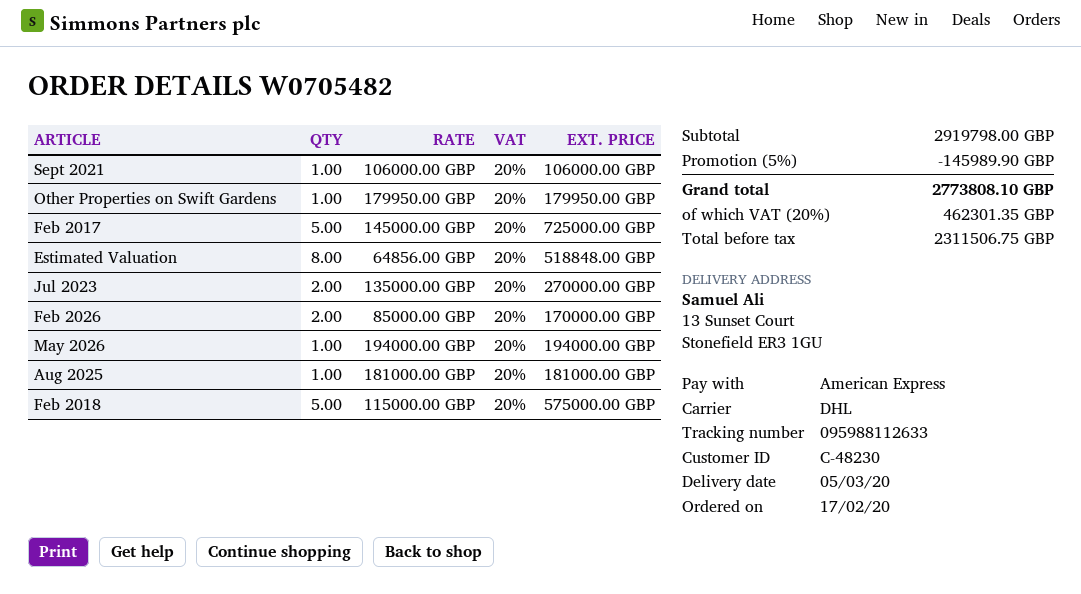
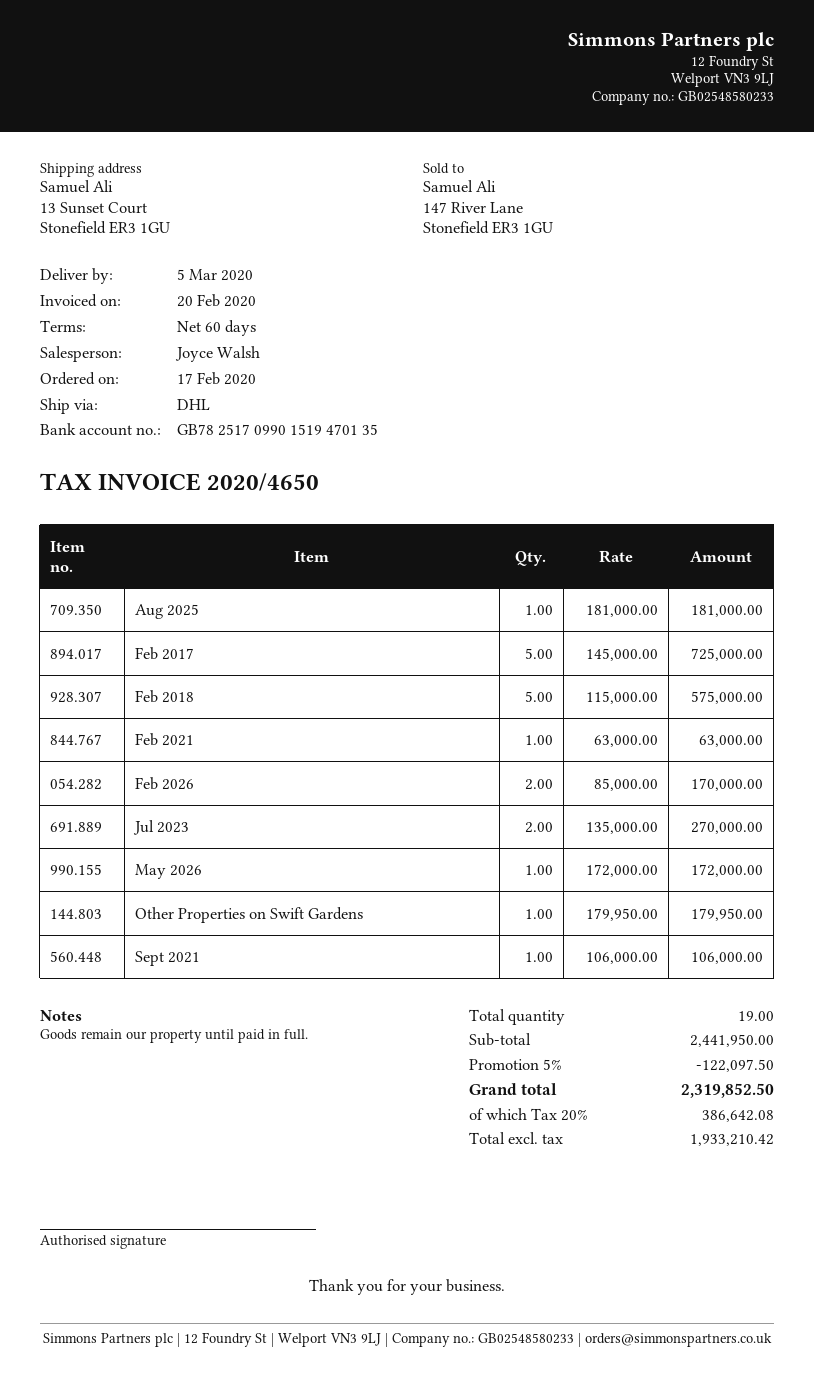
Estimated Valuation: 8 x 64856.00 = 518848.00 -> none
May 2026: 1 x 194000.00 = 194000.00 -> 1 x 172000.00 = 172000.00
Feb 2021: none -> 1 x 63000.00 = 63000.00
subtotal: 2919798.00 -> 2441950.00
discount: 5% = 145989.90 -> 5% = 122097.50
net: 2311506.75 -> 1933210.42
tax: 20% = 462301.35 -> 20% = 386642.08
total: 2773808.10 -> 2319852.50

